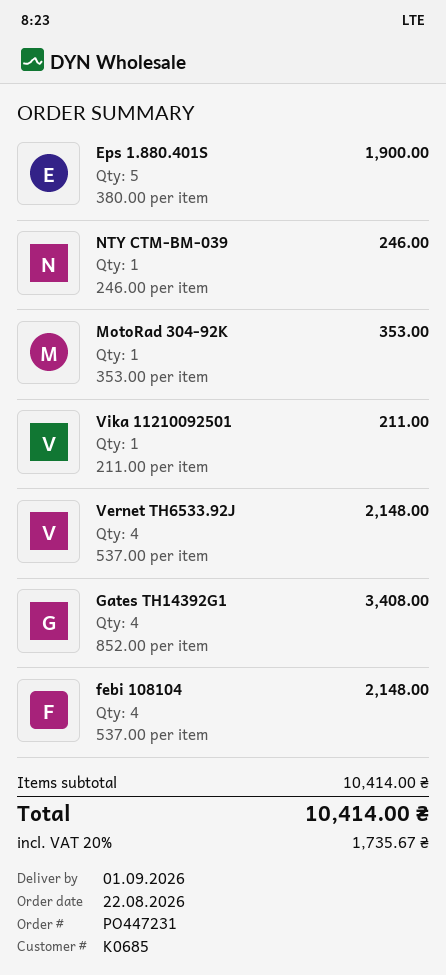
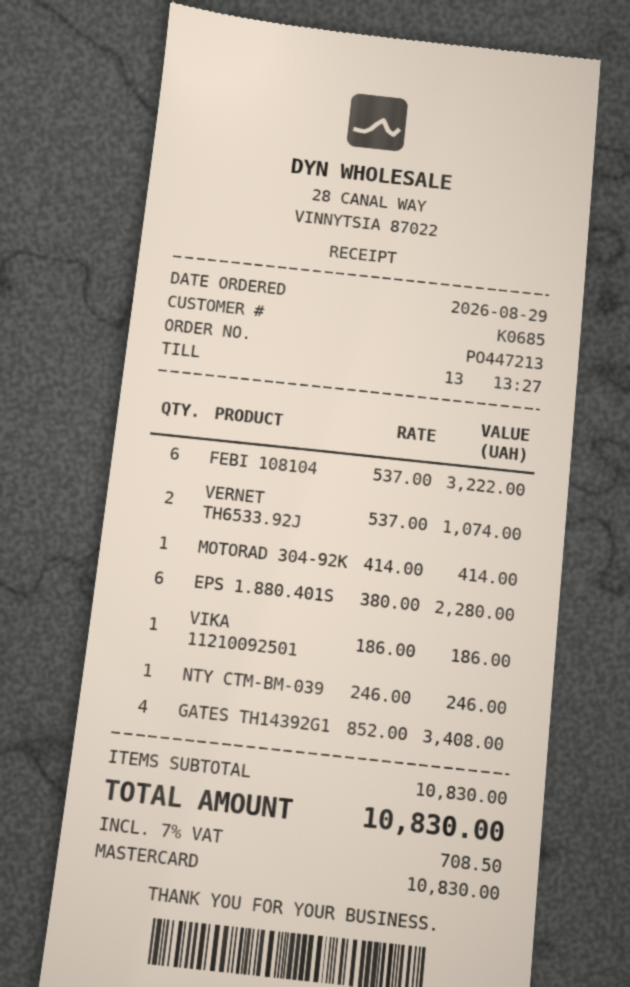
order number: PO447231 -> PO447213
order date: 2026-08-22 -> 2026-08-29
Eps 1.880.401S: 5 x 380.00 = 1900.00 -> 6 x 380.00 = 2280.00
MotoRad 304-92K: 1 x 353.00 = 353.00 -> 1 x 414.00 = 414.00
Vika 11210092501: 1 x 211.00 = 211.00 -> 1 x 186.00 = 186.00
Vernet TH6533.92J: 4 x 537.00 = 2148.00 -> 2 x 537.00 = 1074.00
febi 108104: 4 x 537.00 = 2148.00 -> 6 x 537.00 = 3222.00
subtotal: 10414.00 -> 10830.00
tax: 20% = 1735.67 -> 7% = 708.50
total: 10414.00 -> 10830.00

